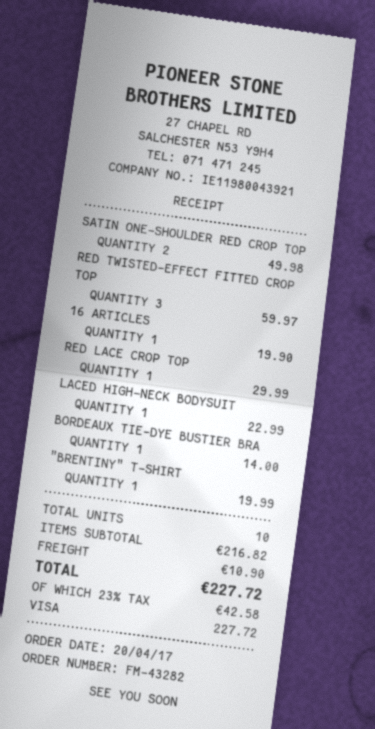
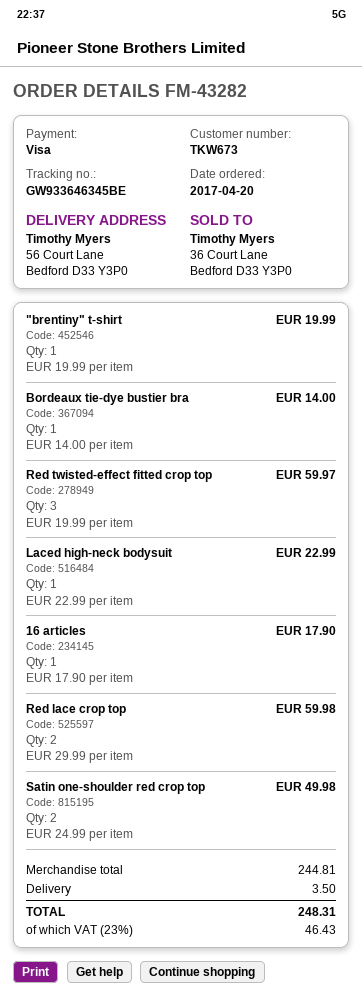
16 ARTICLES: 1 for 19.90 -> 1 for 17.90
RED LACE CROP TOP: 1 for 29.99 -> 2 for 59.98
subtotal: 216.82 -> 244.81
shipping: 10.90 -> 3.50
tax: 23% = 42.58 -> 23% = 46.43
total: 227.72 -> 248.31

